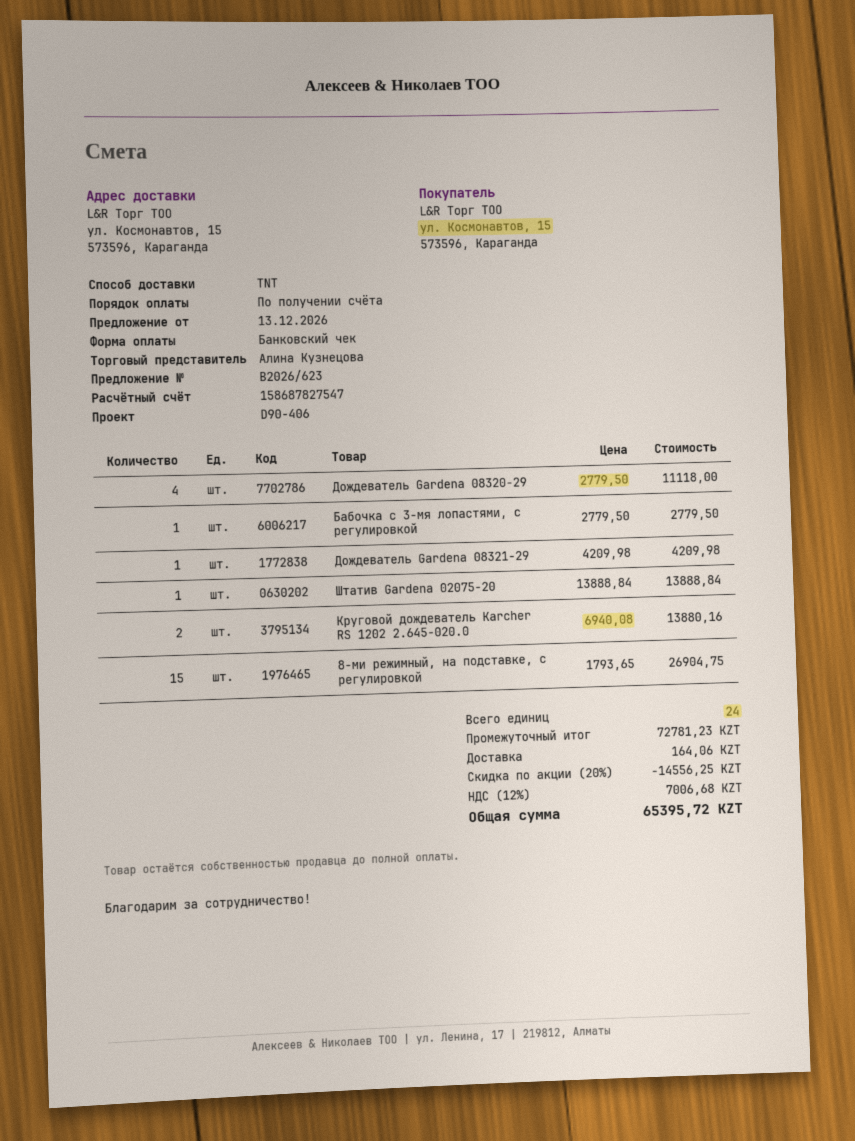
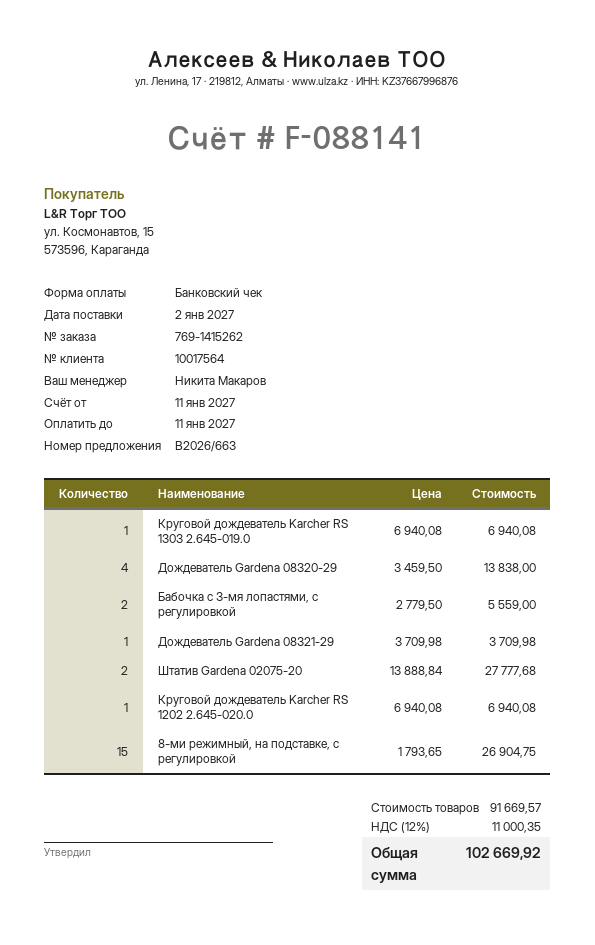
quote number: B2026/623 -> B2026/663
sales rep: Алина Кузнецова -> Никита Макаров
Дождеватель Gardena 08320-29: 4 x 2779.50 = 11118.00 -> 4 x 3459.50 = 13838.00
Бабочка с 3-мя лопастями, с регулировкой: 1 x 2779.50 = 2779.50 -> 2 x 2779.50 = 5559.00
Дождеватель Gardena 08321-29: 1 x 4209.98 = 4209.98 -> 1 x 3709.98 = 3709.98
Штатив Gardena 02075-20: 1 x 13888.84 = 13888.84 -> 2 x 13888.84 = 27777.68
Круговой дождеватель Karcher RS 1202 2.645-020.0: 2 x 6940.08 = 13880.16 -> 1 x 6940.08 = 6940.08
Круговой дождеватель Karcher RS 1303 2.645-019.0: none -> 1 x 6940.08 = 6940.08
subtotal: 72781.23 -> 91669.57
discount: 20% = 14556.25 -> none
shipping: 164.06 -> none
tax: 12% = 7006.68 -> 12% = 11000.35
total: 65395.72 -> 102669.92

